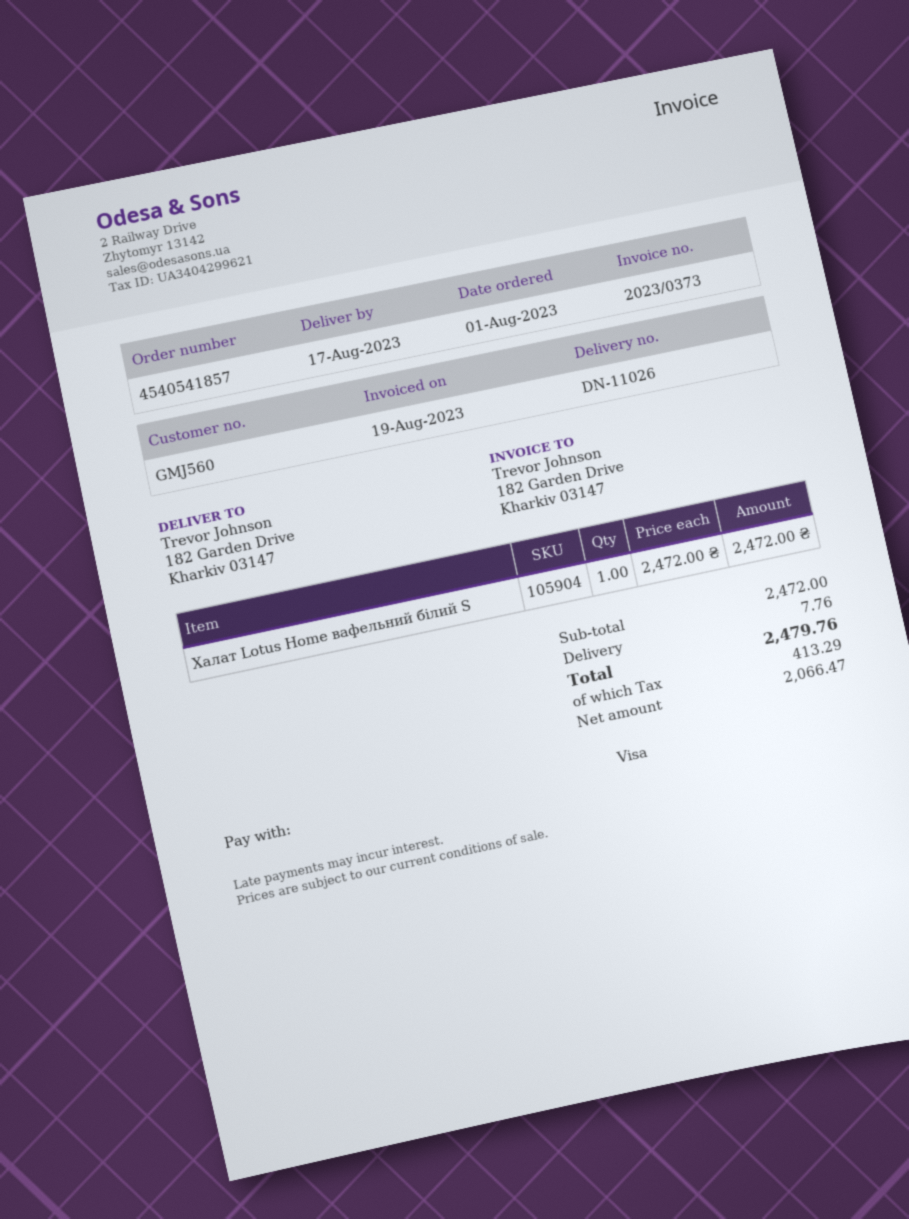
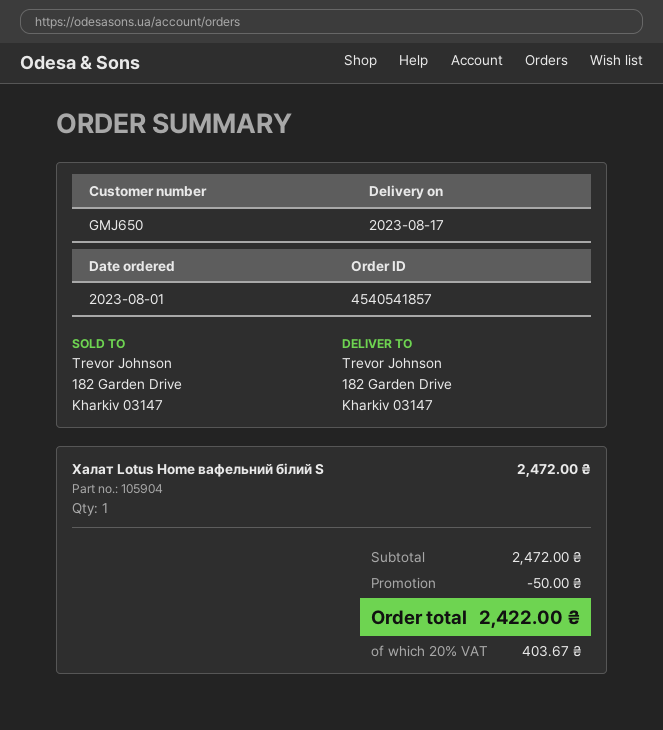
customer number: GMJ560 -> GMJ650
discount: none -> 50.00
shipping: 7.76 -> none
tax: 413.29 -> 403.67
total: 2479.76 -> 2422.00

